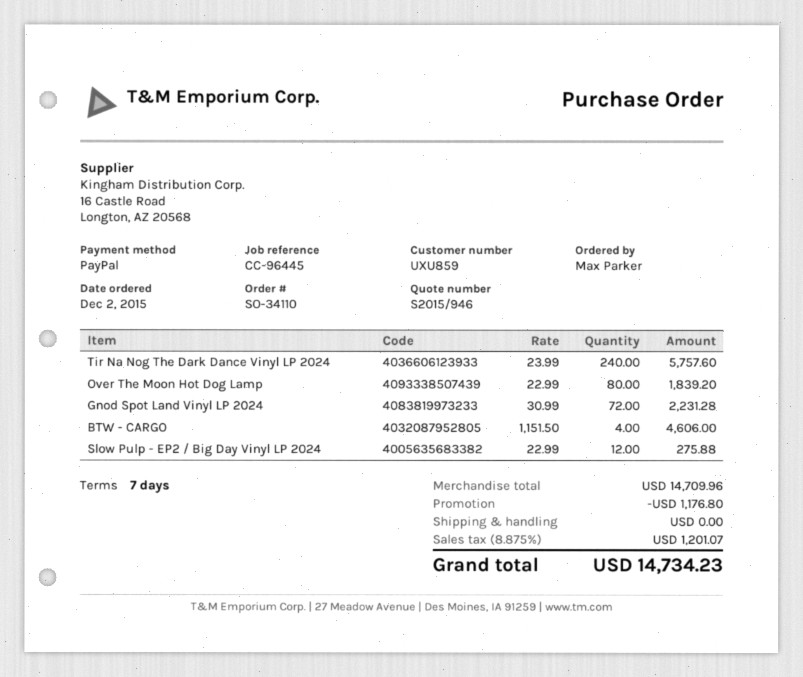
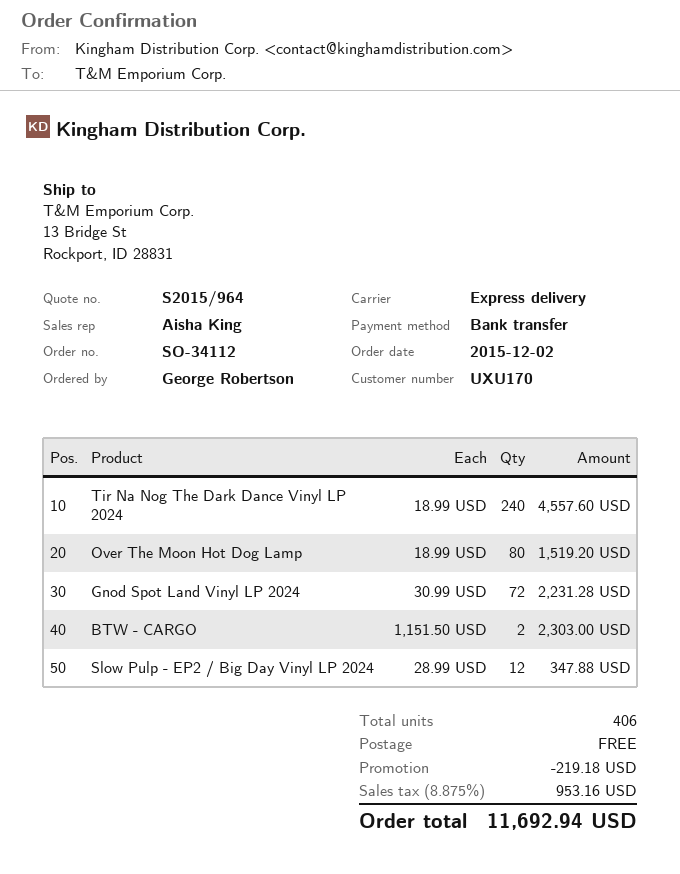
quote number: S2015/946 -> S2015/964
order number: SO-34110 -> SO-34112
customer number: UXU859 -> UXU170
ordered by: Max Parker -> George Robertson
payment method: PayPal -> bank transfer
Tir Na Nog The Dark Dance Vinyl LP 2024: 240 x 23.99 = 5757.60 -> 240 x 18.99 = 4557.60
Over The Moon Hot Dog Lamp: 80 x 22.99 = 1839.20 -> 80 x 18.99 = 1519.20
BTW - CARGO: 4 x 1151.50 = 4606.00 -> 2 x 1151.50 = 2303.00
Slow Pulp - EP2 / Big Day Vinyl LP 2024: 12 x 22.99 = 275.88 -> 12 x 28.99 = 347.88
discount: 1176.80 -> 219.18
tax: 8.875% = 1201.07 -> 8.875% = 953.16
total: 14734.23 -> 11692.94

